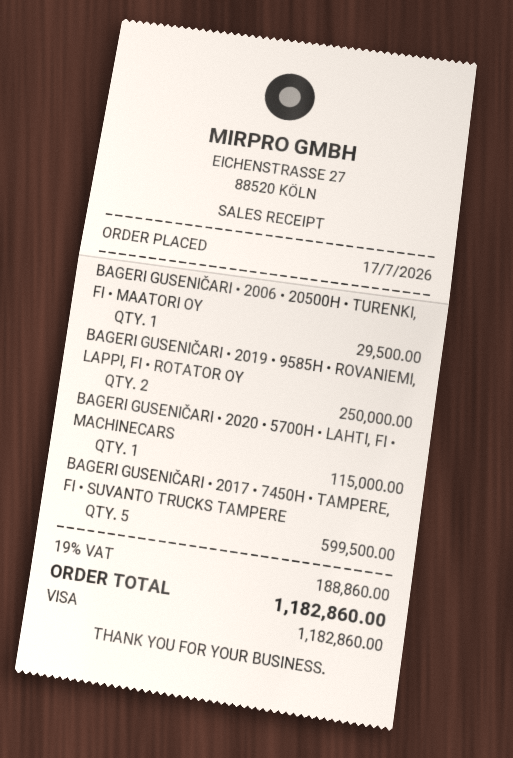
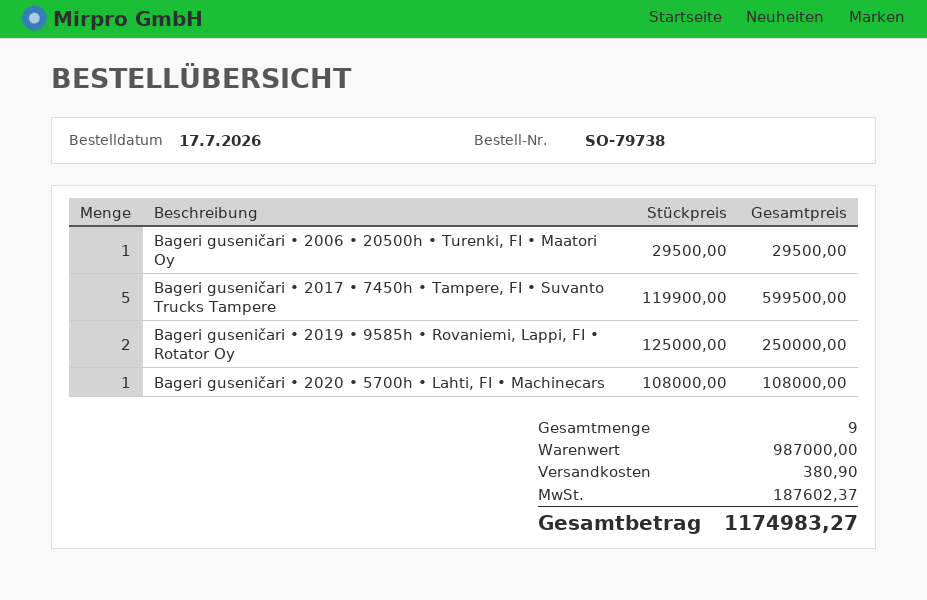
BAGERI GUSENIČARI • 2020 • 5700H • LAHTI, FI • MACHINECARS: 1 for 115000.00 -> 1 for 108000.00
shipping: none -> 380.90
tax: 188860.00 -> 187602.37
total: 1182860.00 -> 1174983.27

